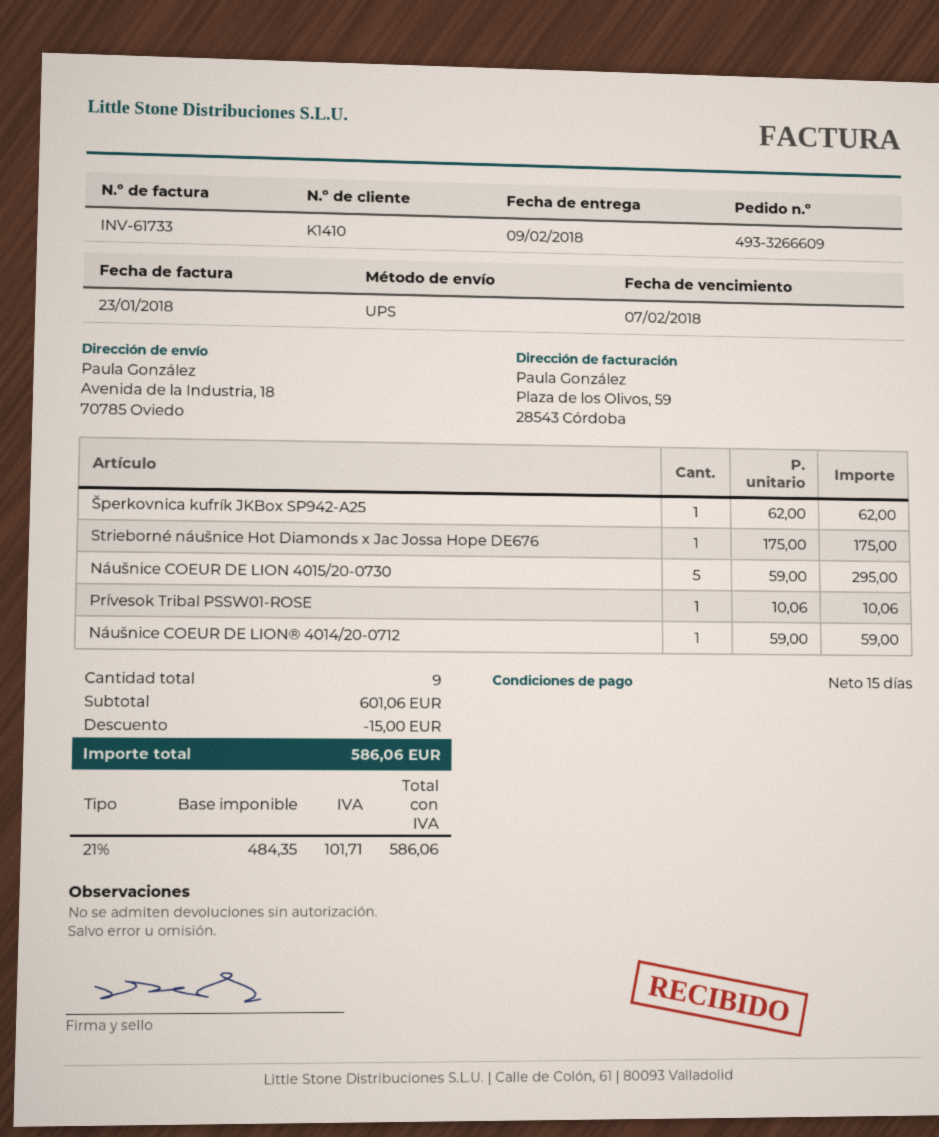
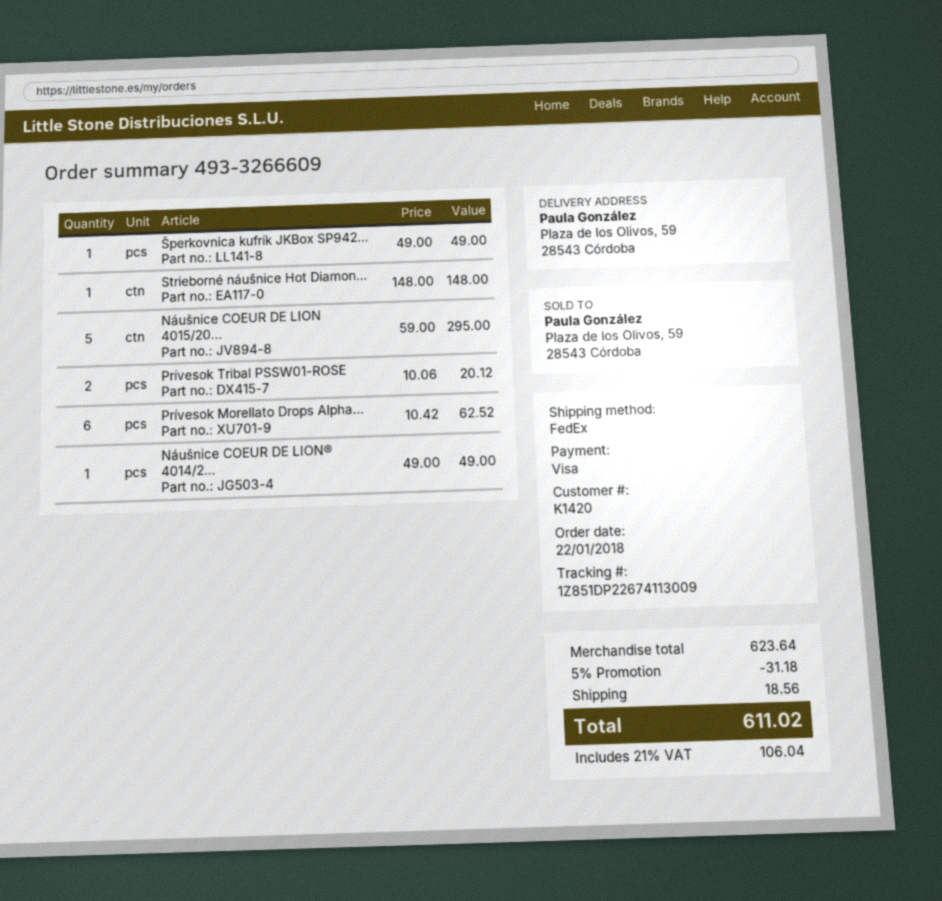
customer number: K1410 -> K1420
shipping method: UPS -> FedEx
ship to: Avenida de la Industria, 18, 70785 Oviedo -> Plaza de los Olivos, 59, 28543 Córdoba
Šperkovnica kufrík JKBox SP942-A25: 1 x 62.00 = 62.00 -> 1 x 49.00 = 49.00
Strieborné náušnice Hot Diamonds x Jac Jossa Hope DE676: 1 x 175.00 = 175.00 -> 1 x 148.00 = 148.00
Prívesok Tribal PSSW01-ROSE: 1 x 10.06 = 10.06 -> 2 x 10.06 = 20.12
Náušnice COEUR DE LION® 4014/20-0712: 1 x 59.00 = 59.00 -> 1 x 49.00 = 49.00
Prívesok Morellato Drops Alpha...: none -> 6 x 10.42 = 62.52
subtotal: 601.06 -> 623.64
discount: 15.00 -> 31.18
shipping: none -> 18.56
tax: 21% = 101.71 -> 21% = 106.04
total: 586.06 -> 611.02

